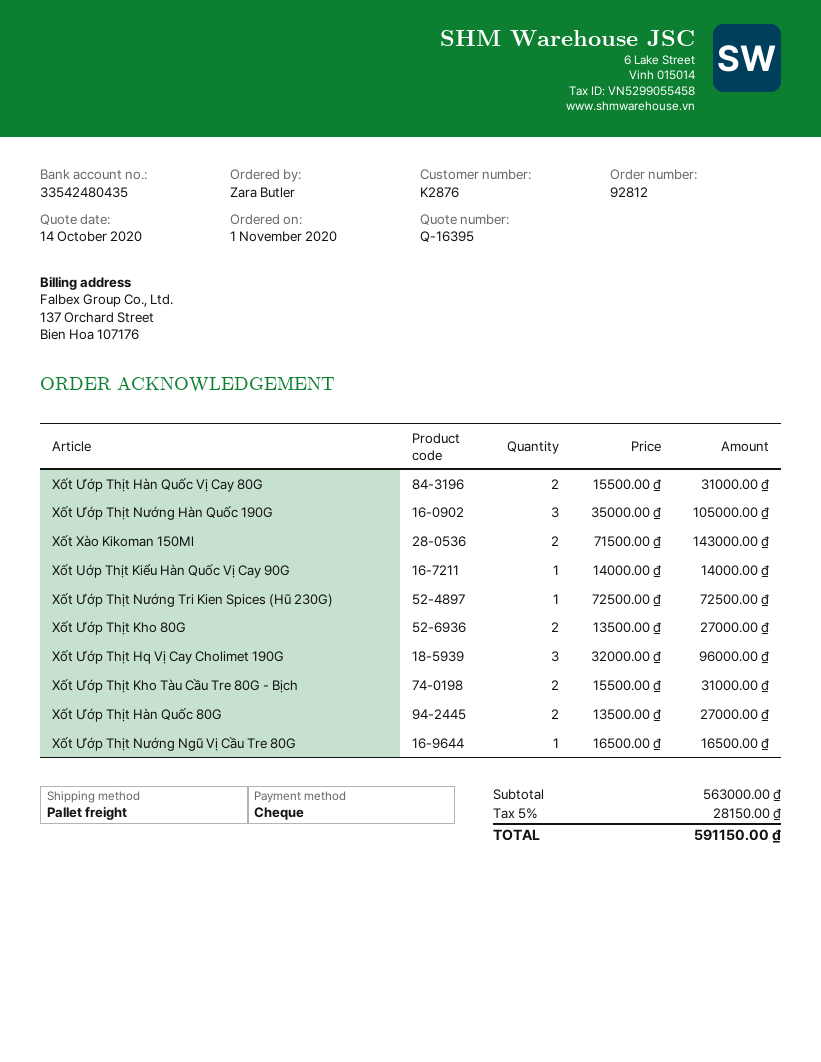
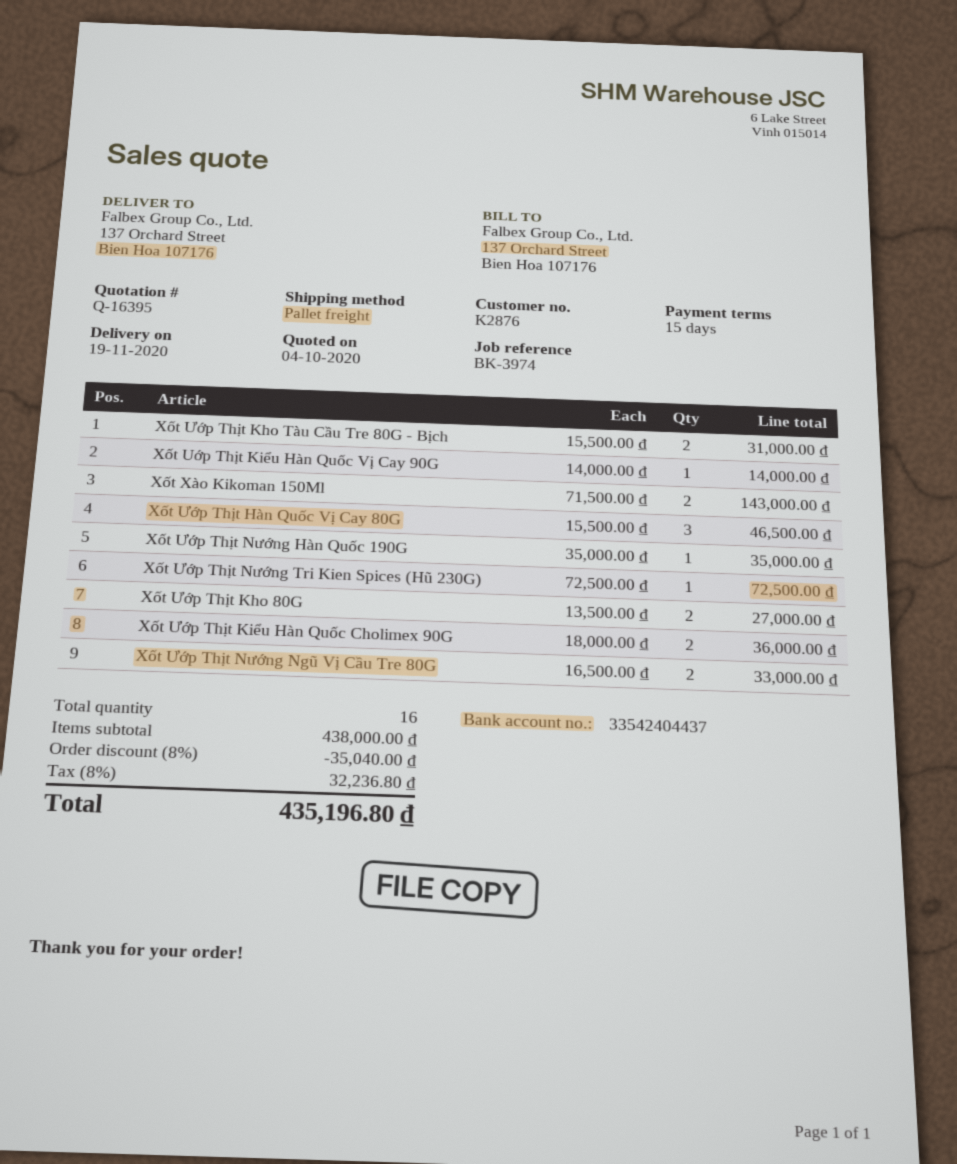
quote date: 2020-10-14 -> 2020-10-04
bank account: 33542480435 -> 33542404437
Xốt Ướp Thịt Hàn Quốc Vị Cay 80G: 2 x 15500.00 = 31000.00 -> 3 x 15500.00 = 46500.00
Xốt Ướp Thịt Nướng Hàn Quốc 190G: 3 x 35000.00 = 105000.00 -> 1 x 35000.00 = 35000.00
Xốt Ướp Thịt Hq Vị Cay Cholimet 190G: 3 x 32000.00 = 96000.00 -> none
Xốt Ướp Thịt Hàn Quốc 80G: 2 x 13500.00 = 27000.00 -> none
Xốt Ướp Thịt Nướng Ngũ Vị Cầu Tre 80G: 1 x 16500.00 = 16500.00 -> 2 x 16500.00 = 33000.00
Xốt Ướp Thịt Kiểu Hàn Quốc Cholimex 90G: none -> 2 x 18000.00 = 36000.00
subtotal: 563000.00 -> 438000.00
discount: none -> 8% = 35040.00
tax: 5% = 28150.00 -> 8% = 32236.80
total: 591150.00 -> 435196.80

